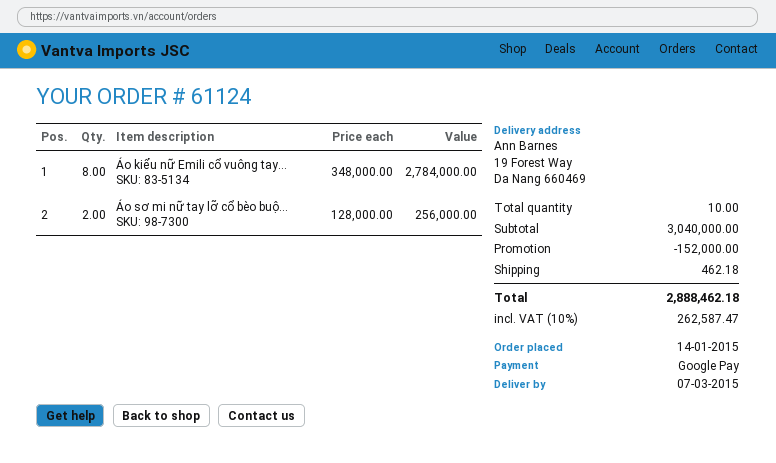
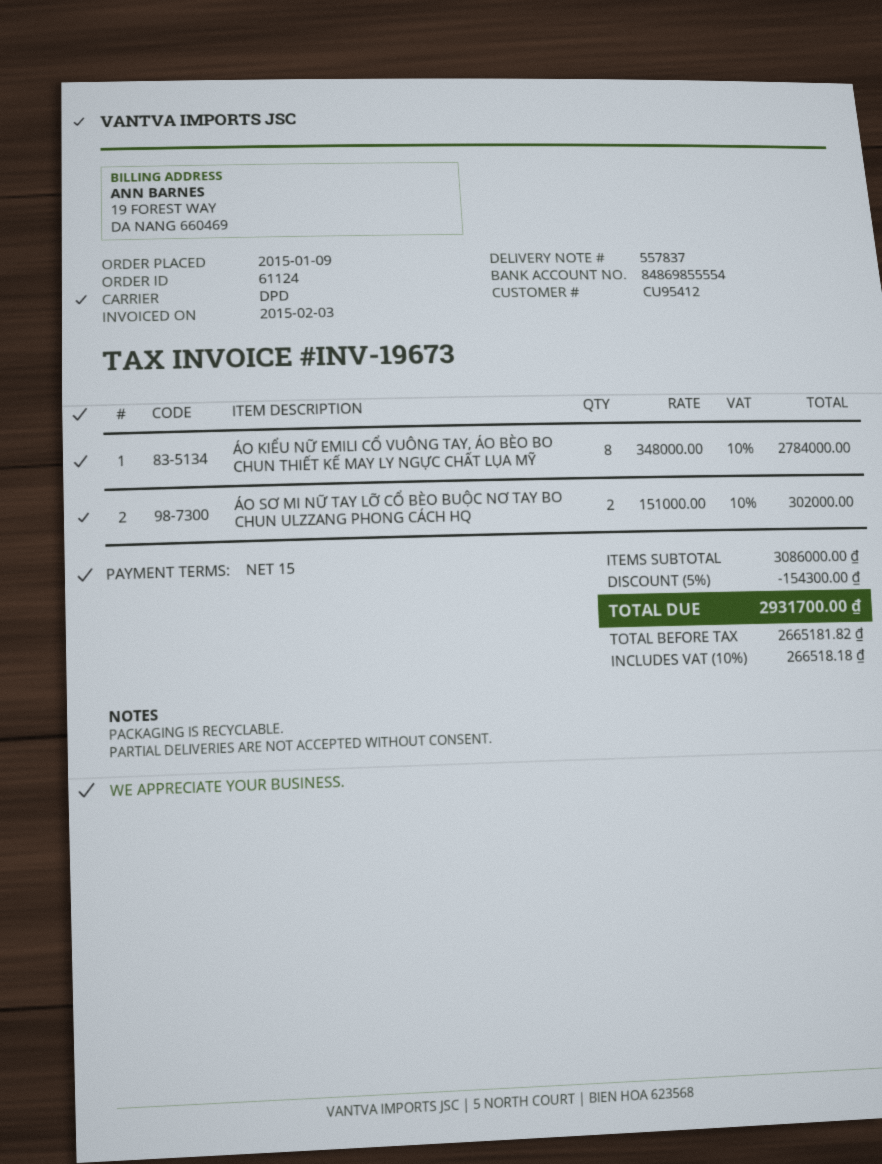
order date: 2015-01-14 -> 2015-01-09
Áo sơ mi nữ tay lỡ cổ bèo buộ...: 2 x 128000.00 = 256000.00 -> 2 x 151000.00 = 302000.00
subtotal: 3040000.00 -> 3086000.00
discount: 152000.00 -> 154300.00
shipping: 462.18 -> none
tax: 10% = 262587.47 -> 10% = 266518.18
total: 2888462.18 -> 2931700.00

